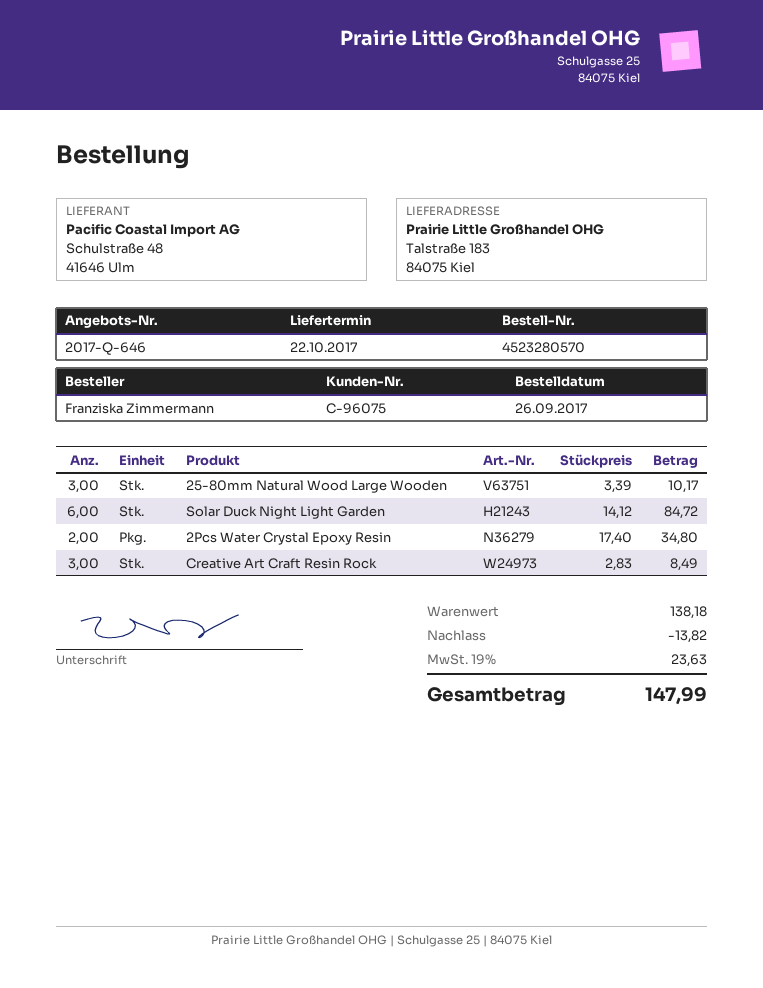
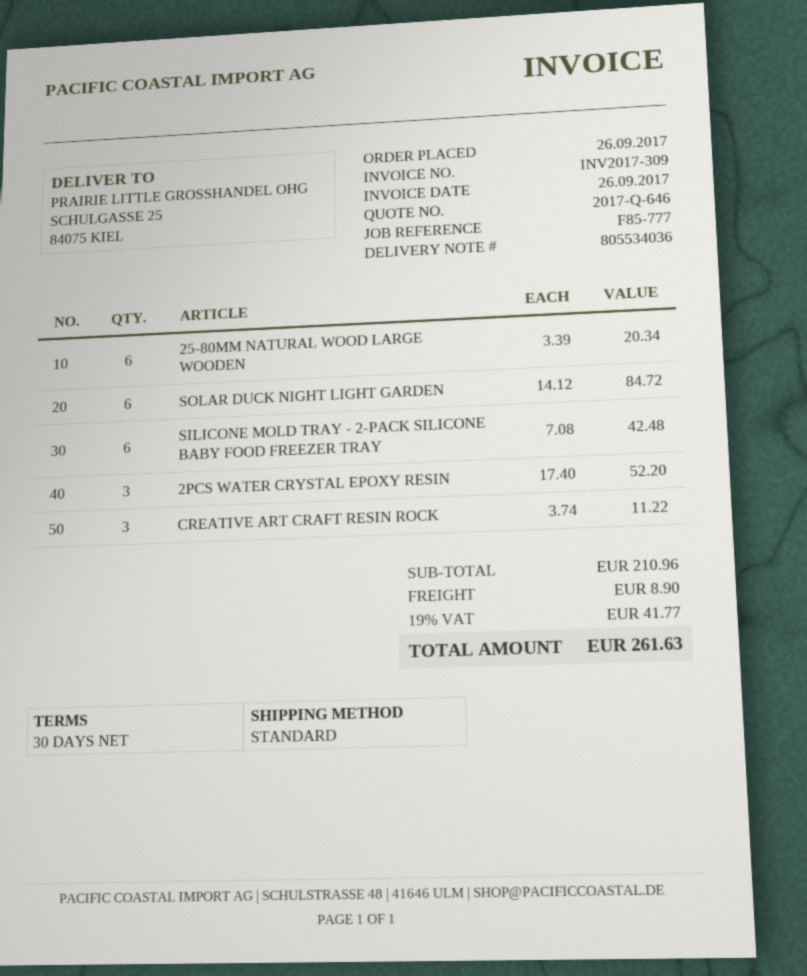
ship to: Talstraße 183, 84075 Kiel -> SCHULGASSE 25, 84075 KIEL
25-80mm Natural Wood Large Wooden: 3 x 3.39 = 10.17 -> 6 x 3.39 = 20.34
2Pcs Water Crystal Epoxy Resin: 2 x 17.40 = 34.80 -> 3 x 17.40 = 52.20
Creative Art Craft Resin Rock: 3 x 2.83 = 8.49 -> 3 x 3.74 = 11.22
SILICONE MOLD TRAY - 2-PACK SILICONE BABY FOOD FREEZER TRAY: none -> 6 x 7.08 = 42.48
subtotal: 138.18 -> 210.96
discount: 13.82 -> none
shipping: none -> 8.90
tax: 19% = 23.63 -> 19% = 41.77
total: 147.99 -> 261.63

